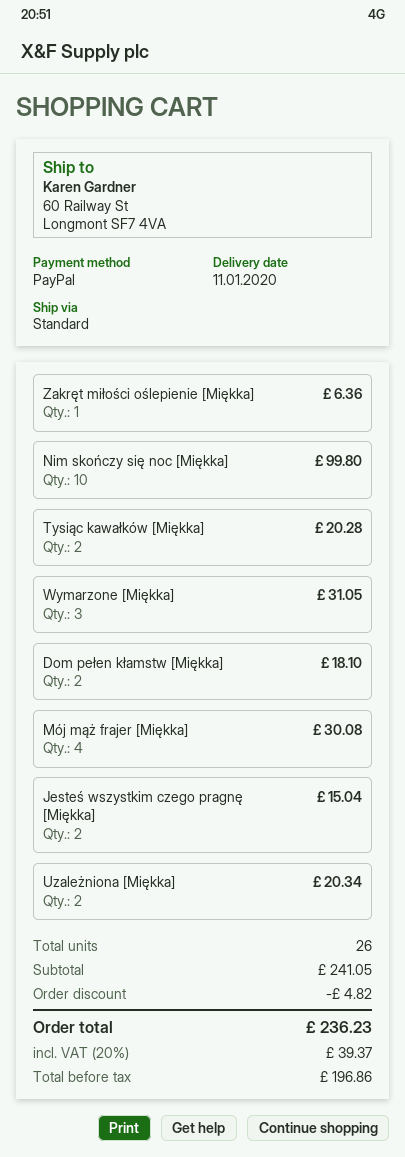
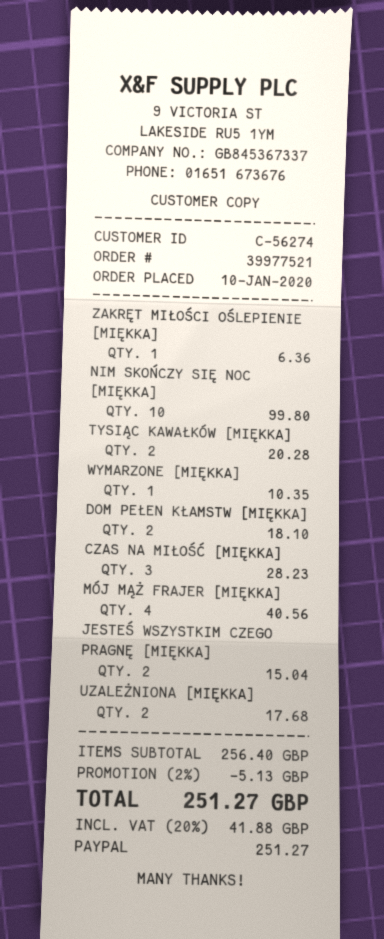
Wymarzone [Miękka]: 3 for 31.05 -> 1 for 10.35
Mój mąż frajer [Miękka]: 4 for 30.08 -> 4 for 40.56
Uzależniona [Miękka]: 2 for 20.34 -> 2 for 17.68
CZAS NA MIŁOŚĆ [MIĘKKA]: none -> 3 for 28.23
subtotal: 241.05 -> 256.40
discount: 4.82 -> 5.13
tax: 20% = 39.37 -> 20% = 41.88
total: 236.23 -> 251.27

